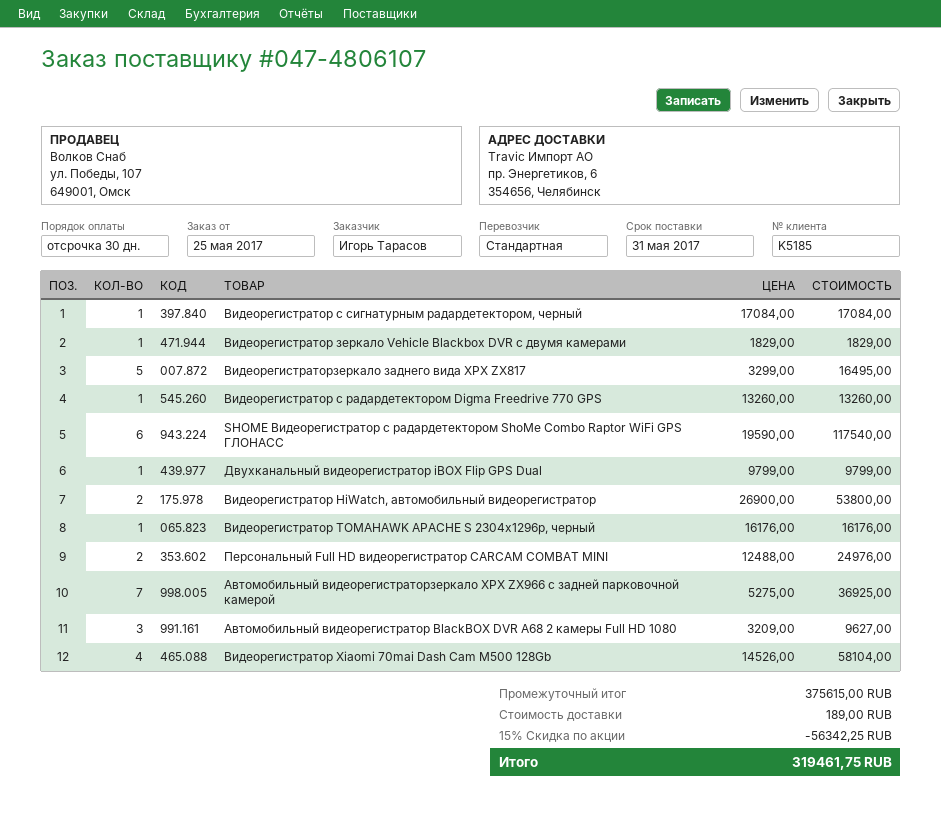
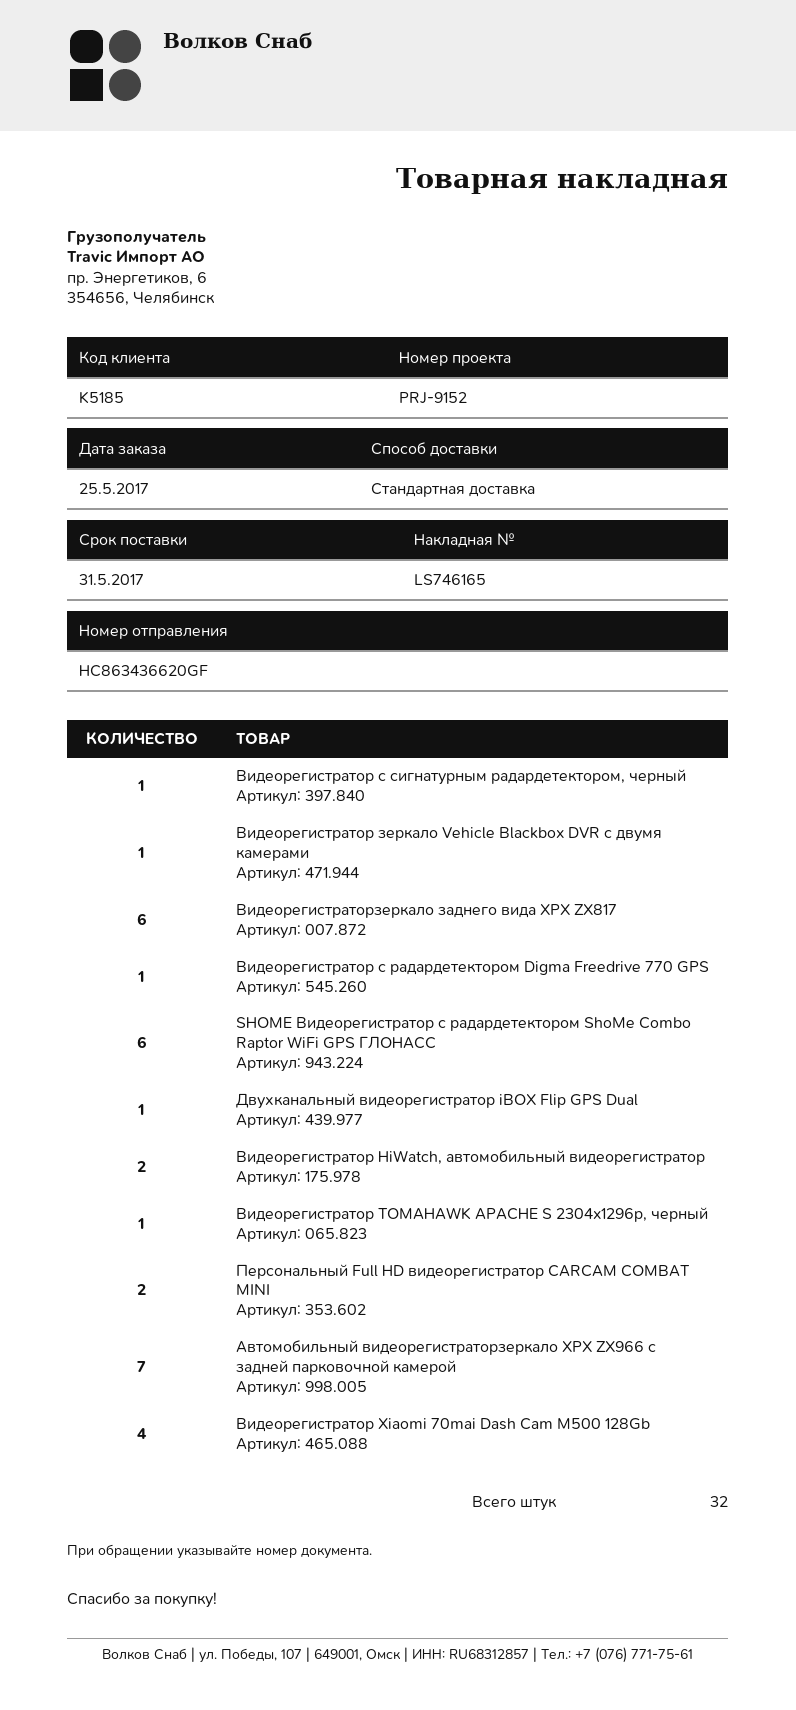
Видеорегистраторзеркало заднего вида XPX ZX817: 5 -> 6
Автомобильный видеорегистратор BlackBOX DVR A68 2 камеры Full HD 1080: 3 -> none

